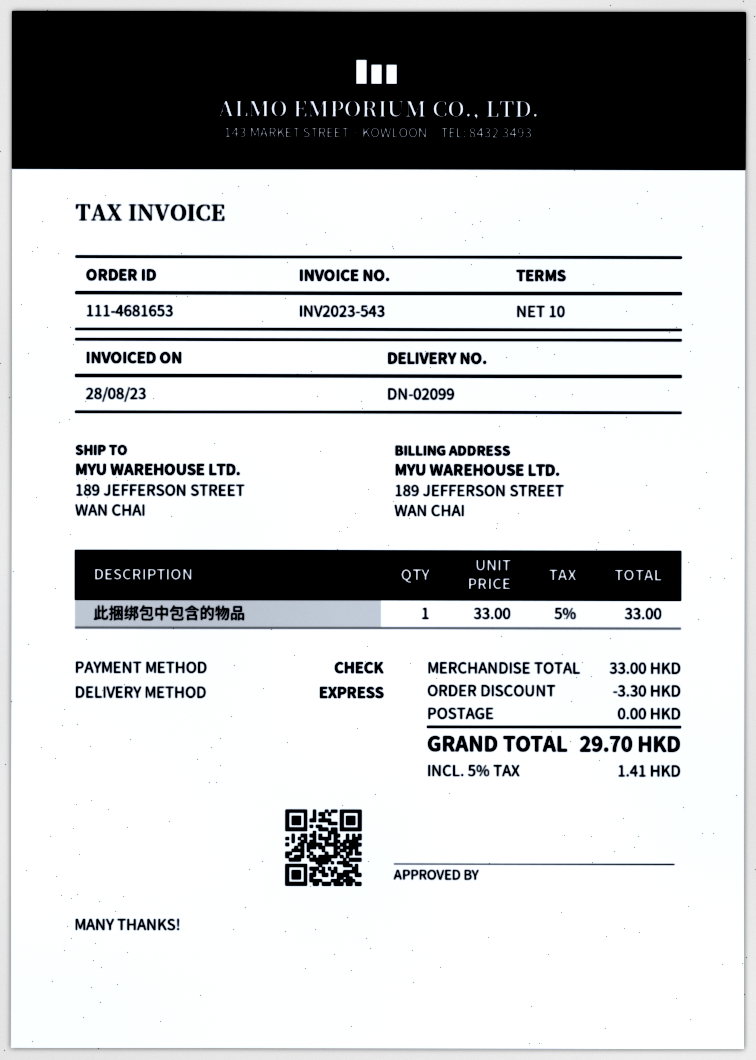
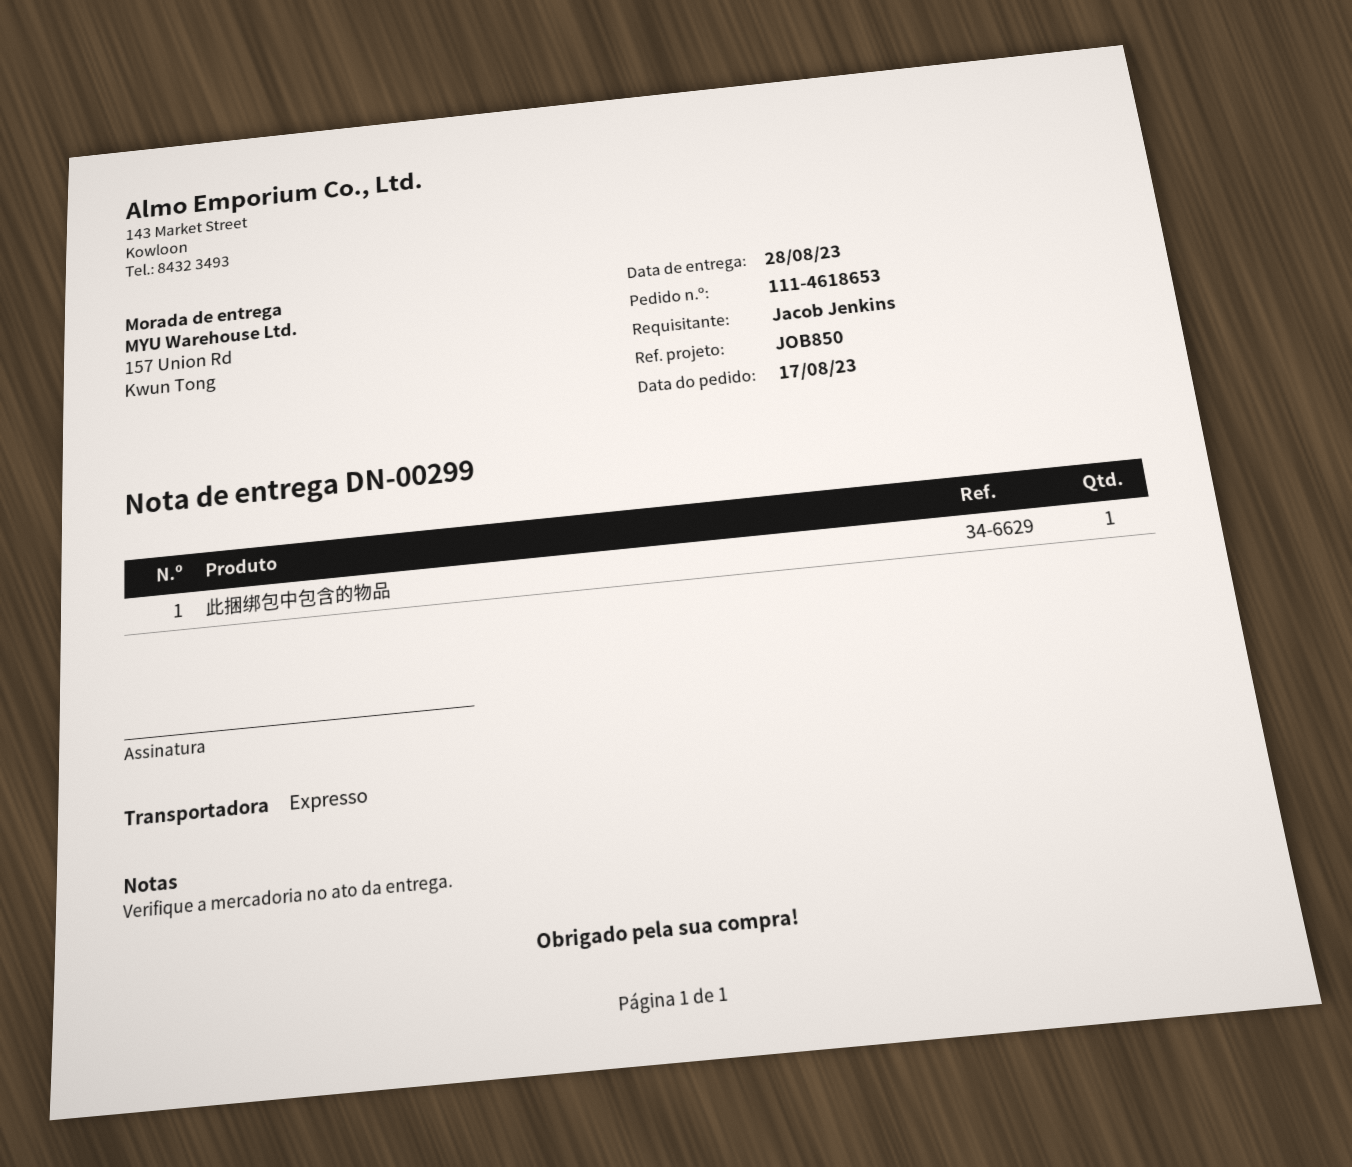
order number: 111-4681653 -> 111-4618653
delivery note number: DN-02099 -> DN-00299
ship to: 189 JEFFERSON STREET, WAN CHAI -> 157 Union Rd, Kwun Tong

